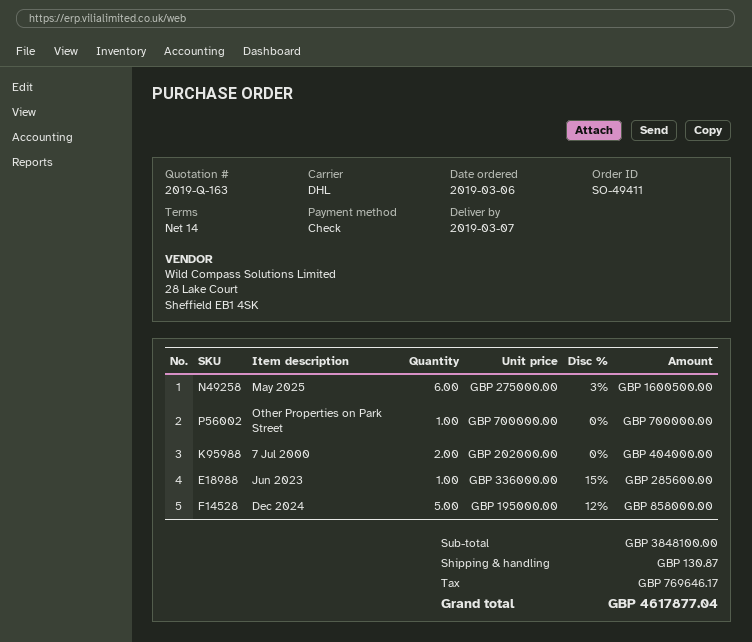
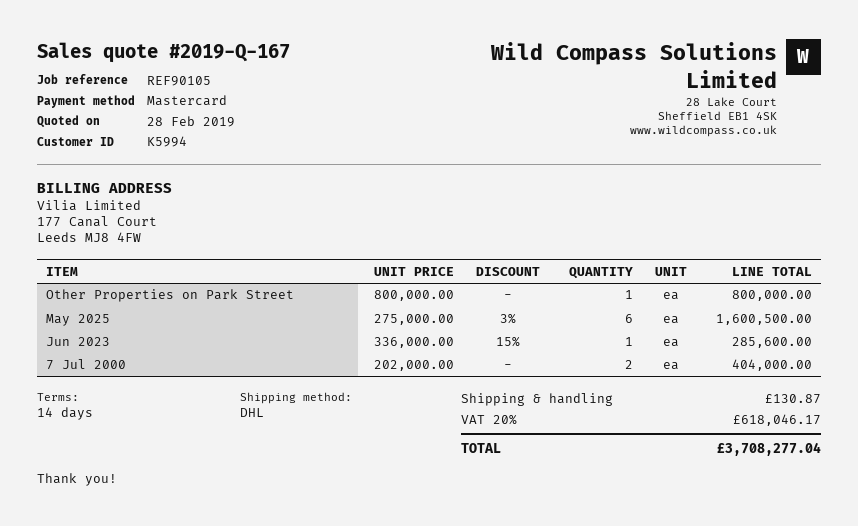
quote number: 2019-Q-163 -> 2019-Q-167
payment method: cheque -> Mastercard
Other Properties on Park Street: 1 x 700000.00 = 700000.00 -> 1 x 800000.00 = 800000.00
Dec 2024: 5 x 195000.00 - 12% = 858000.00 -> none
tax: 769646.17 -> 618046.17
total: 4617877.04 -> 3708277.04

